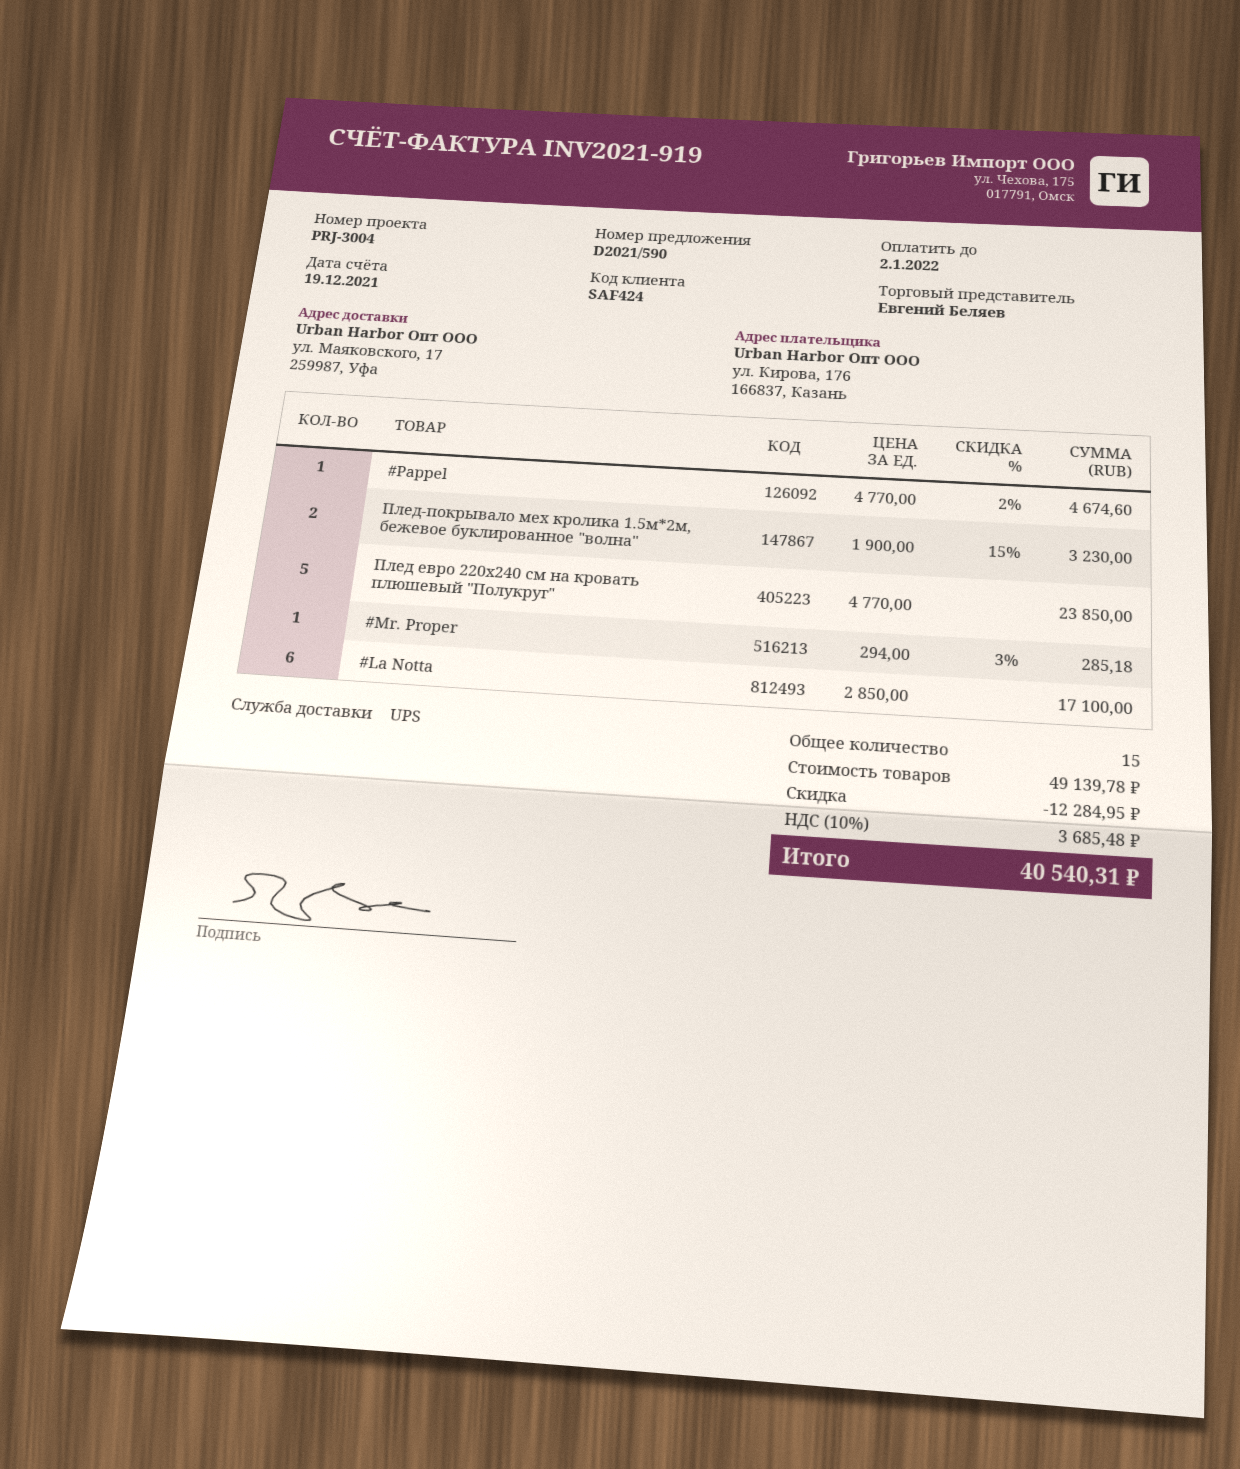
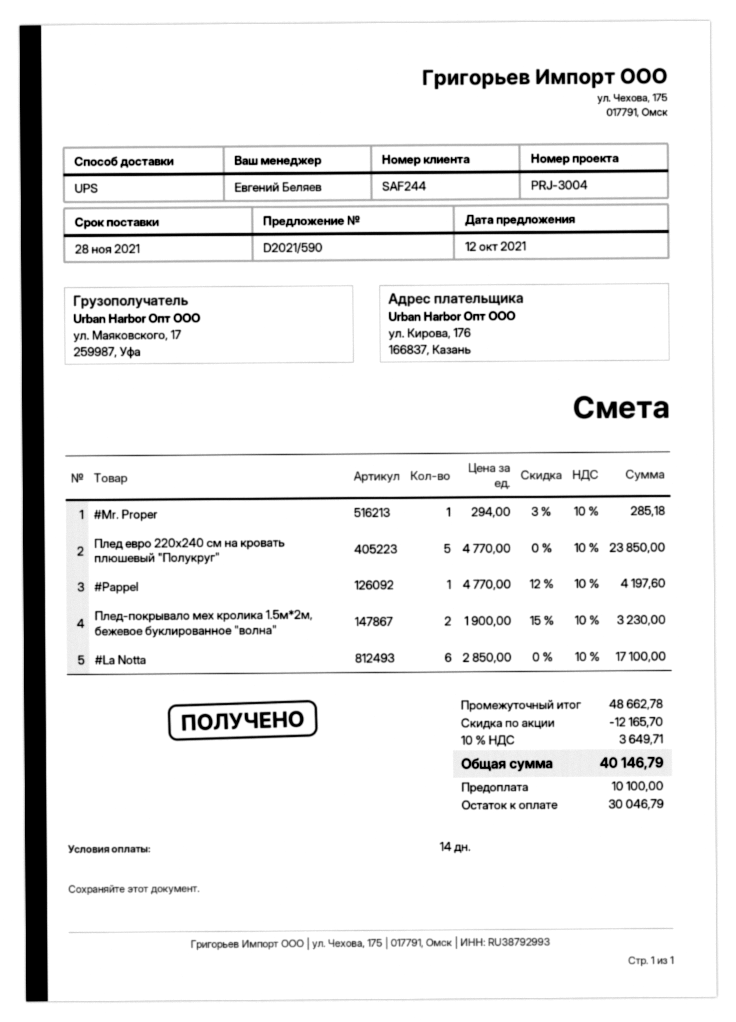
customer number: SAF424 -> SAF244
#Pappel: 1 x 4770.00 - 2% = 4674.60 -> 1 x 4770.00 - 12% = 4197.60
subtotal: 49139.78 -> 48662.78
discount: 12284.95 -> 12165.70
tax: 10% = 3685.48 -> 10% = 3649.71
total: 40540.31 -> 40146.79

